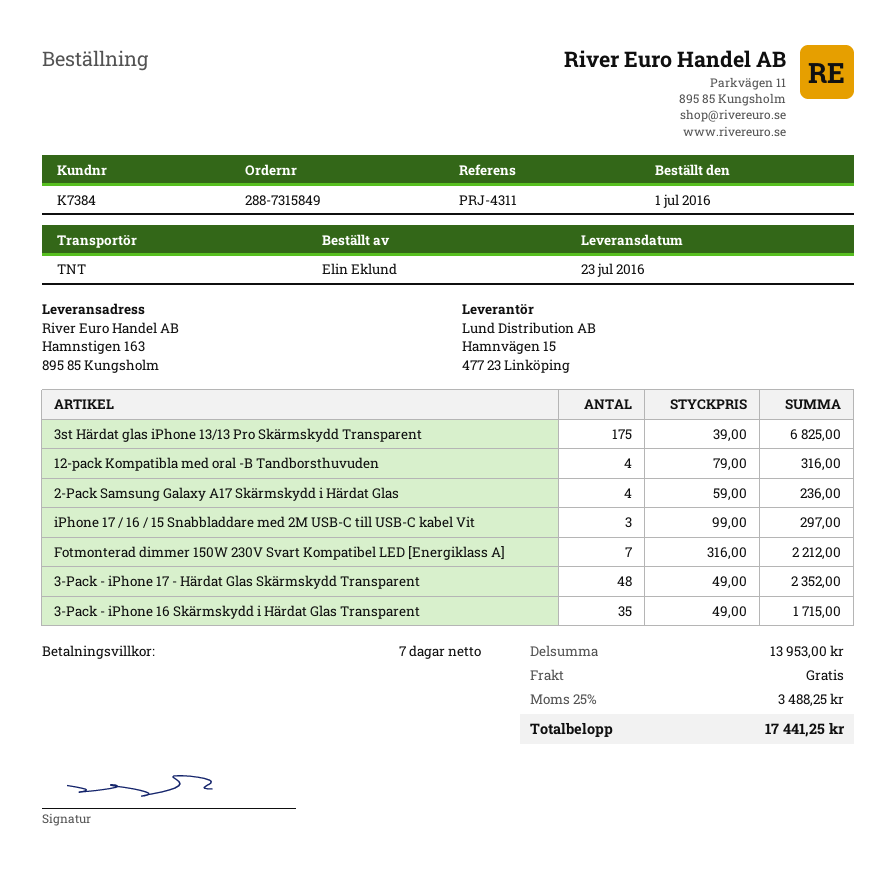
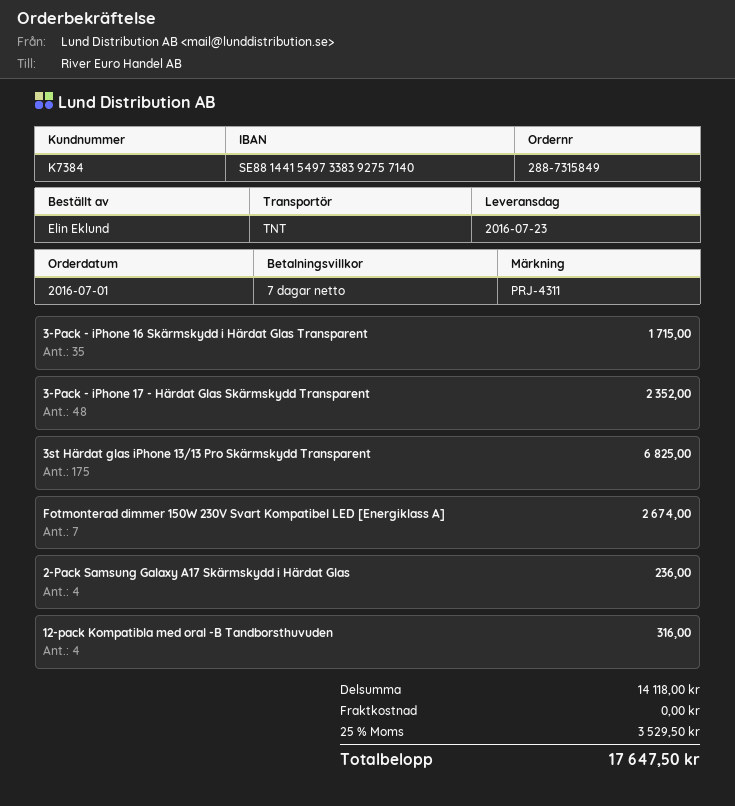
iPhone 17 / 16 / 15 Snabbladdare med 2M USB-C till USB-C kabel Vit: 3 for 297.00 -> none
Fotmonterad dimmer 150W 230V Svart Kompatibel LED [Energiklass A]: 7 for 2212.00 -> 7 for 2674.00
subtotal: 13953.00 -> 14118.00
tax: 25% = 3488.25 -> 25% = 3529.50
total: 17441.25 -> 17647.50

